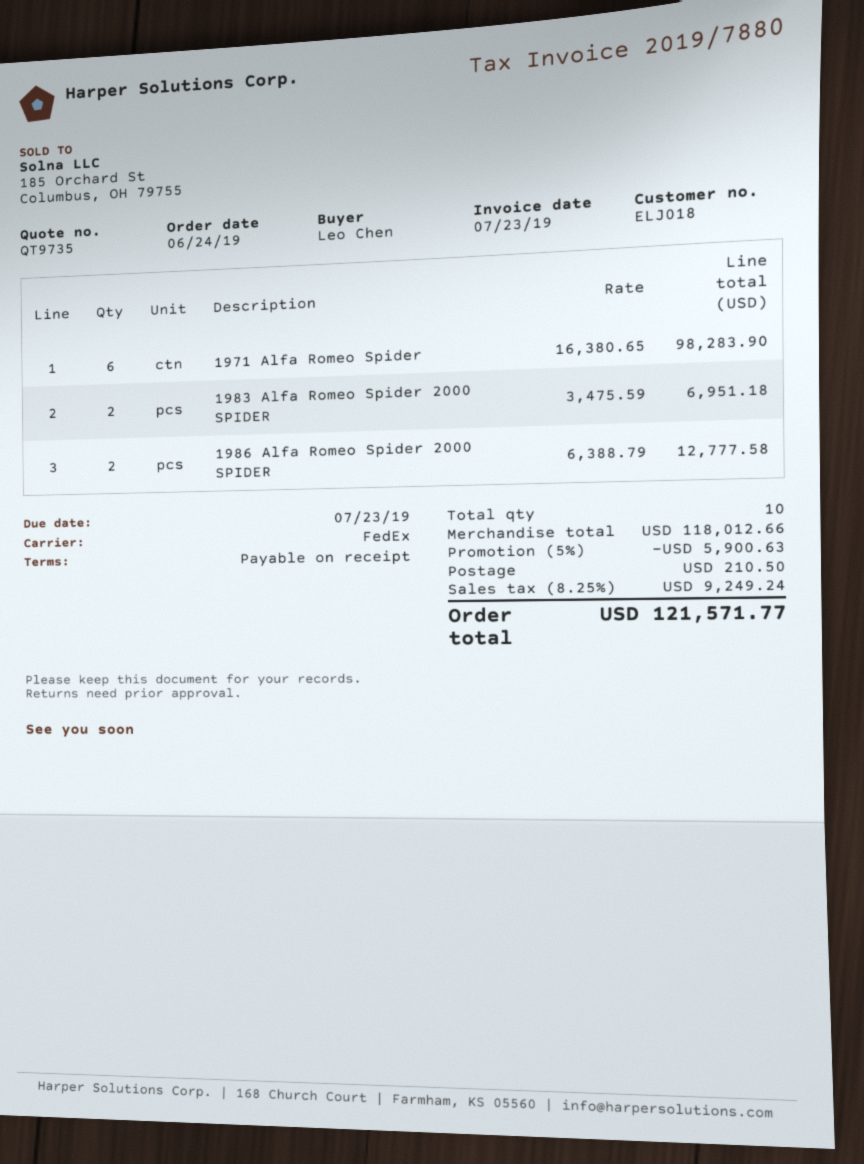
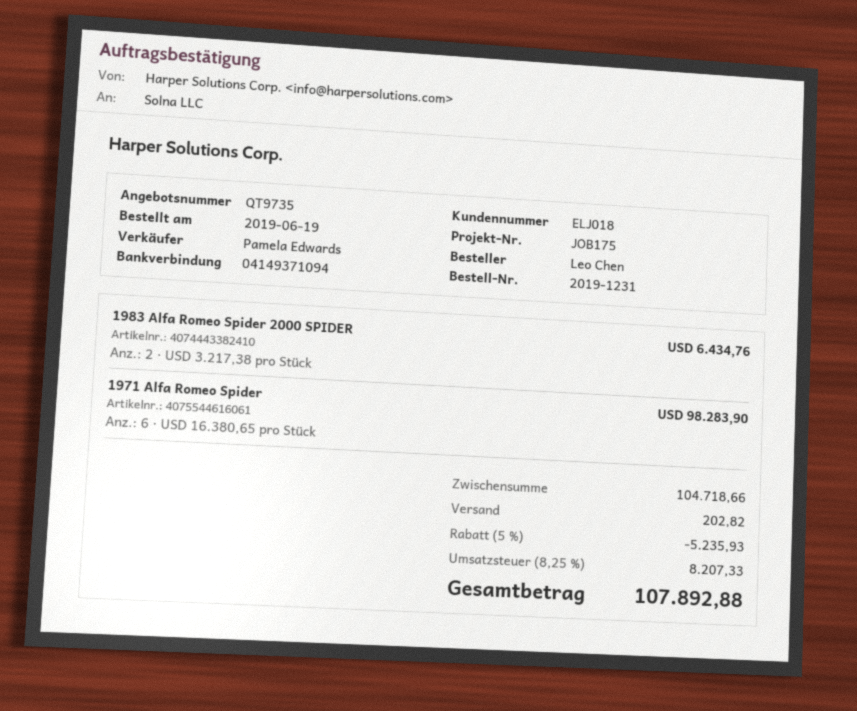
order date: 2019-06-24 -> 2019-06-19
1983 Alfa Romeo Spider 2000 SPIDER: 2 x 3475.59 = 6951.18 -> 2 x 3217.38 = 6434.76
1986 Alfa Romeo Spider 2000 SPIDER: 2 x 6388.79 = 12777.58 -> none
subtotal: 118012.66 -> 104718.66
discount: 5% = 5900.63 -> 5% = 5235.93
shipping: 210.50 -> 202.82
tax: 8.25% = 9249.24 -> 8.25% = 8207.33
total: 121571.77 -> 107892.88

